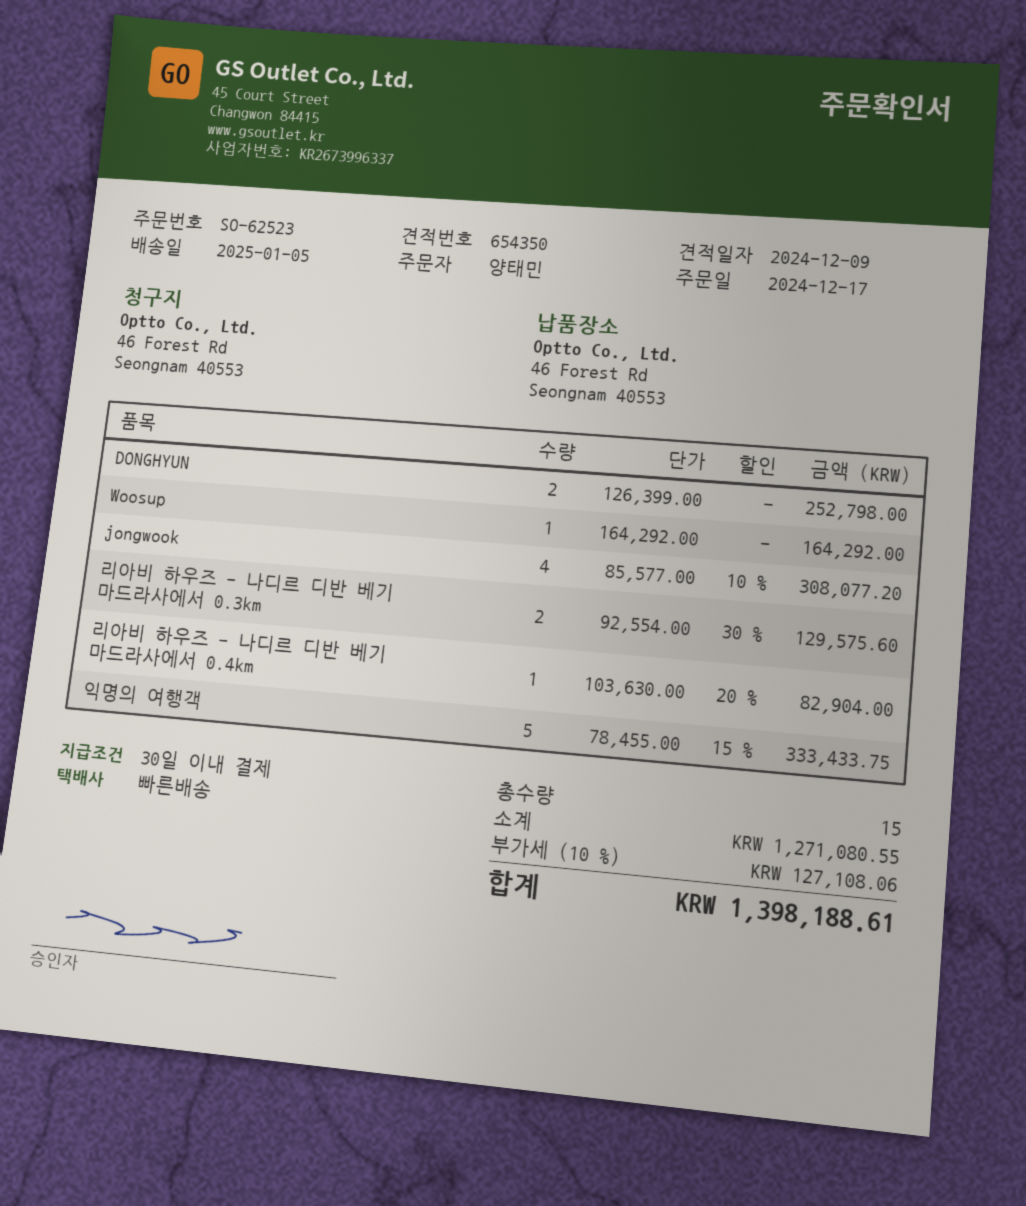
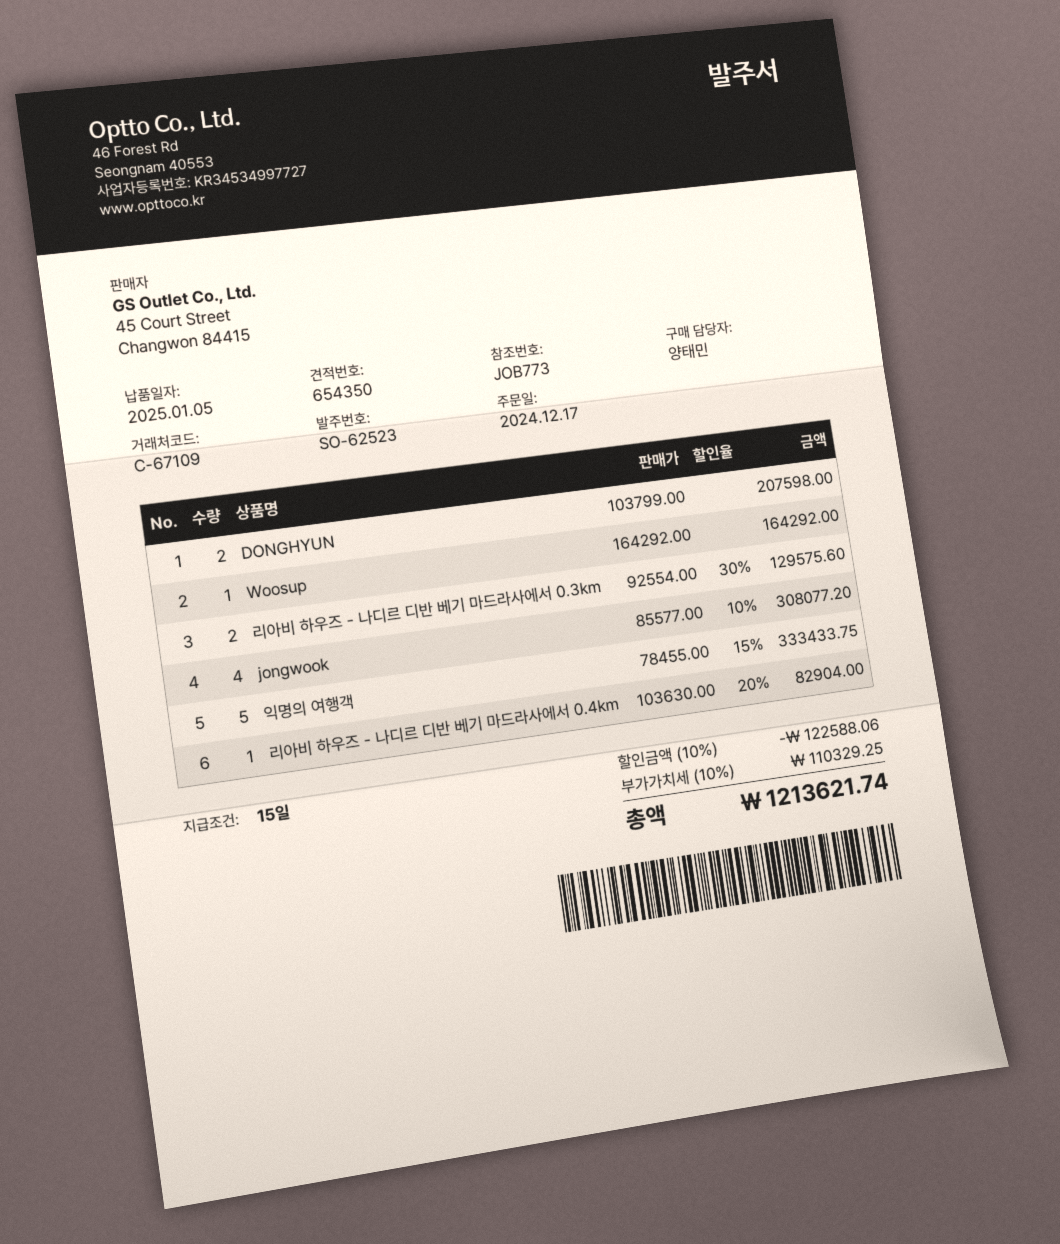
payment terms: 30 days -> 15 days
DONGHYUN: 2 x 126399.00 = 252798.00 -> 2 x 103799.00 = 207598.00
discount: none -> 10% = 122588.06
tax: 10% = 127108.06 -> 10% = 110329.25
total: 1398188.61 -> 1213621.74

